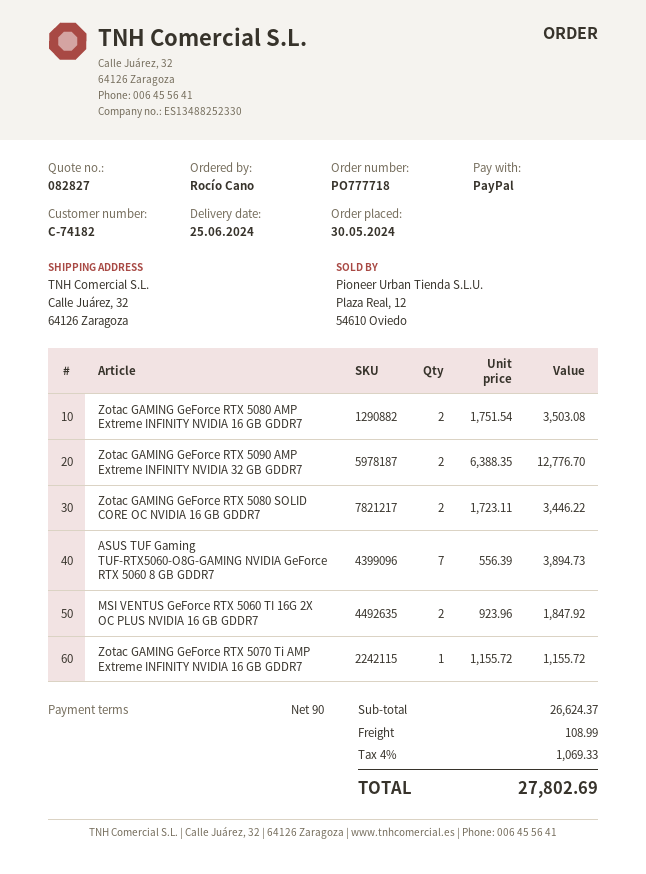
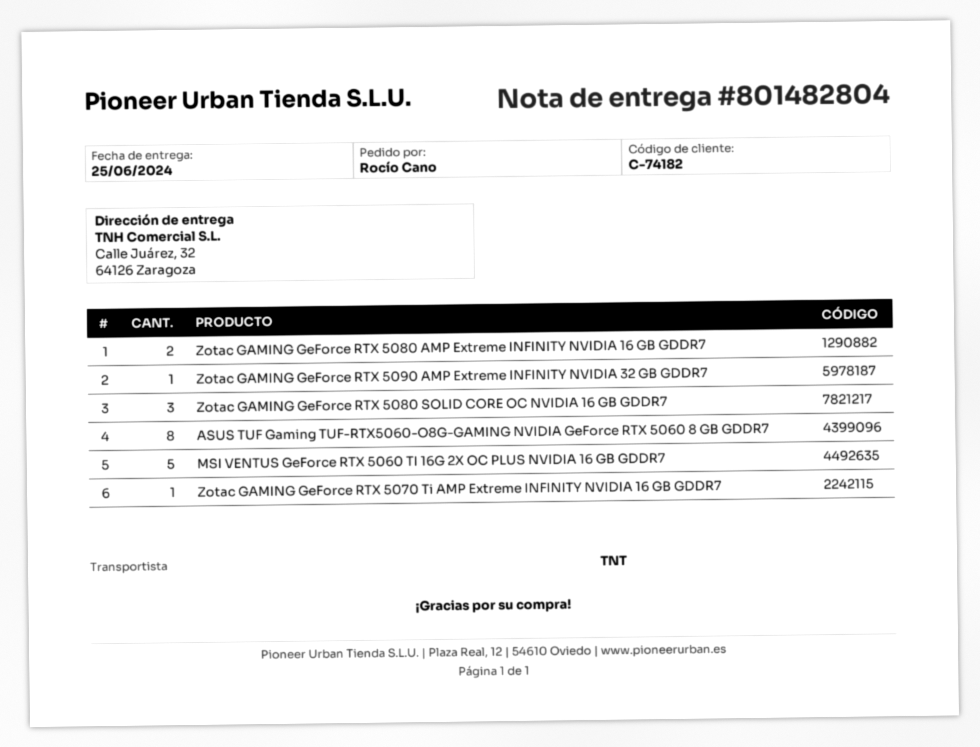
Zotac GAMING GeForce RTX 5090 AMP Extreme INFINITY NVIDIA 32 GB GDDR7: 2 -> 1
Zotac GAMING GeForce RTX 5080 SOLID CORE OC NVIDIA 16 GB GDDR7: 2 -> 3
ASUS TUF Gaming TUF-RTX5060-O8G-GAMING NVIDIA GeForce RTX 5060 8 GB GDDR7: 7 -> 8
MSI VENTUS GeForce RTX 5060 TI 16G 2X OC PLUS NVIDIA 16 GB GDDR7: 2 -> 5

